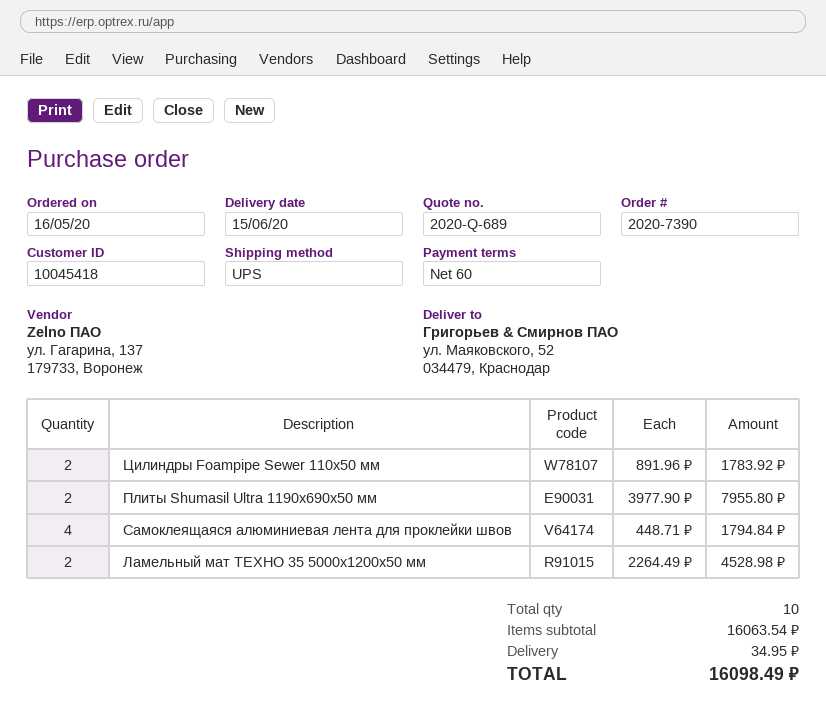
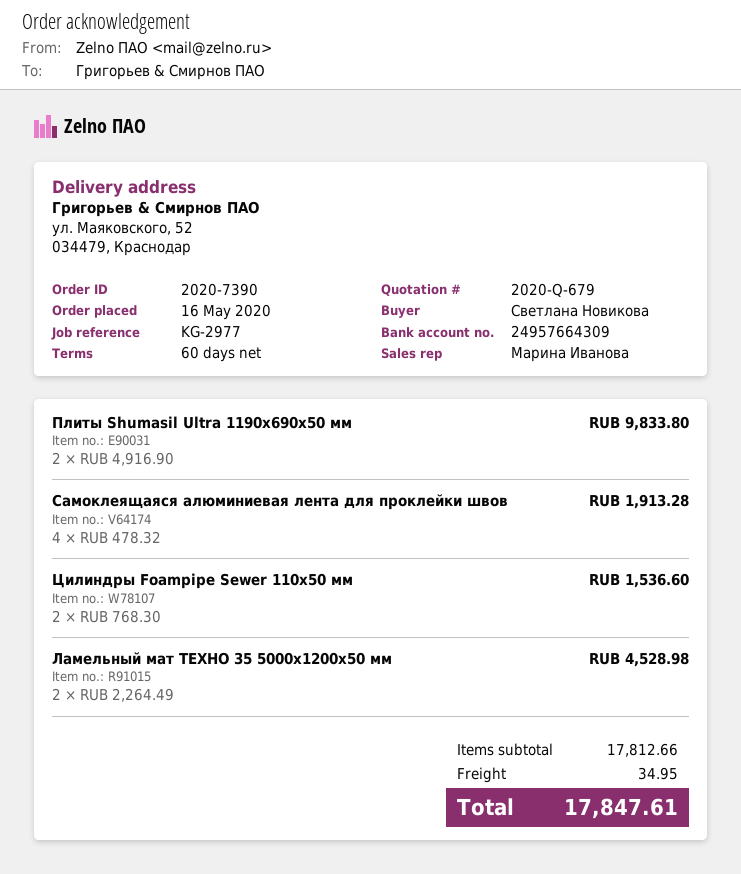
quote number: 2020-Q-689 -> 2020-Q-679
Цилиндры Foampipe Sewer 110x50 мм: 2 x 891.96 = 1783.92 -> 2 x 768.30 = 1536.60
Плиты Shumasil Ultra 1190х690х50 мм: 2 x 3977.90 = 7955.80 -> 2 x 4916.90 = 9833.80
Самоклеящаяся алюминиевая лента для проклейки швов: 4 x 448.71 = 1794.84 -> 4 x 478.32 = 1913.28
subtotal: 16063.54 -> 17812.66
total: 16098.49 -> 17847.61

